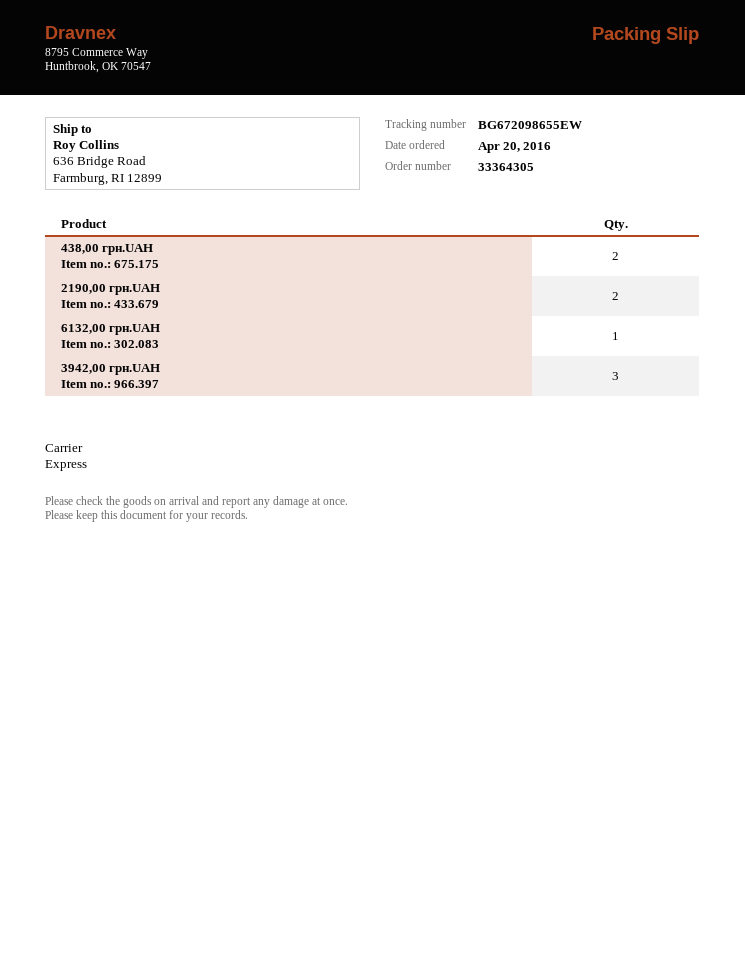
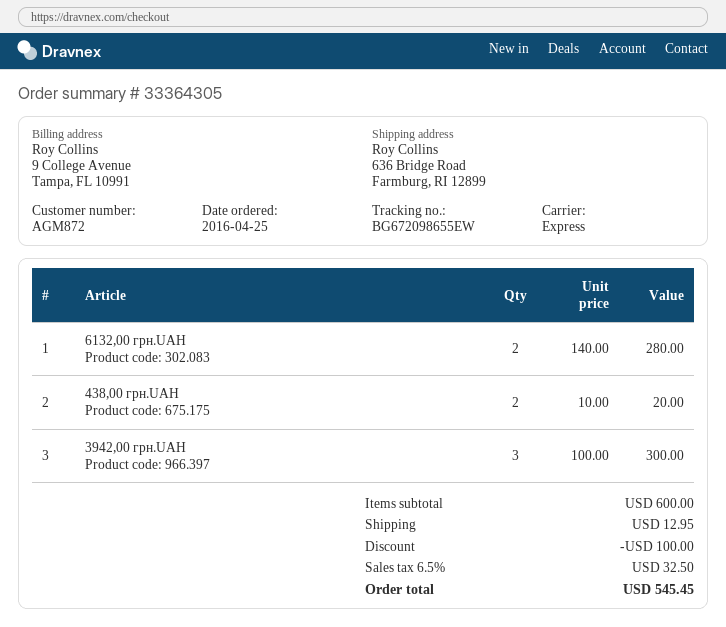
order date: 2016-04-20 -> 2016-04-25
2190,00 грн.UAH: 2 -> none
6132,00 грн.UAH: 1 -> 2

